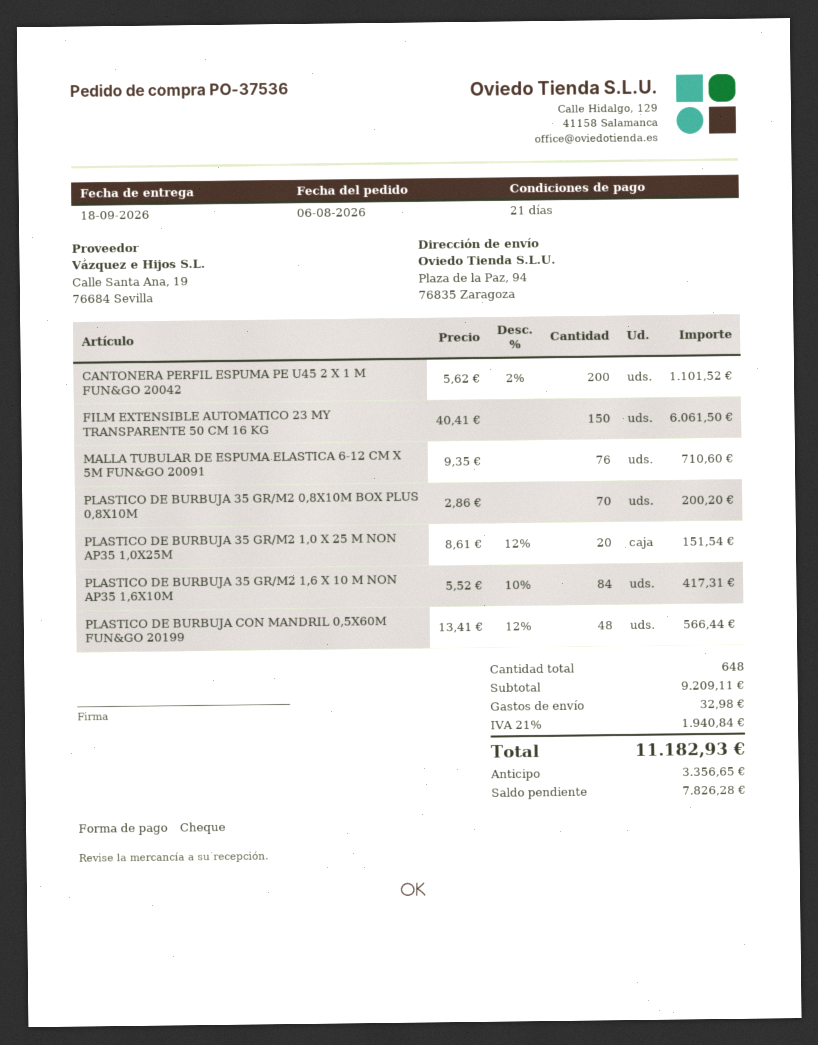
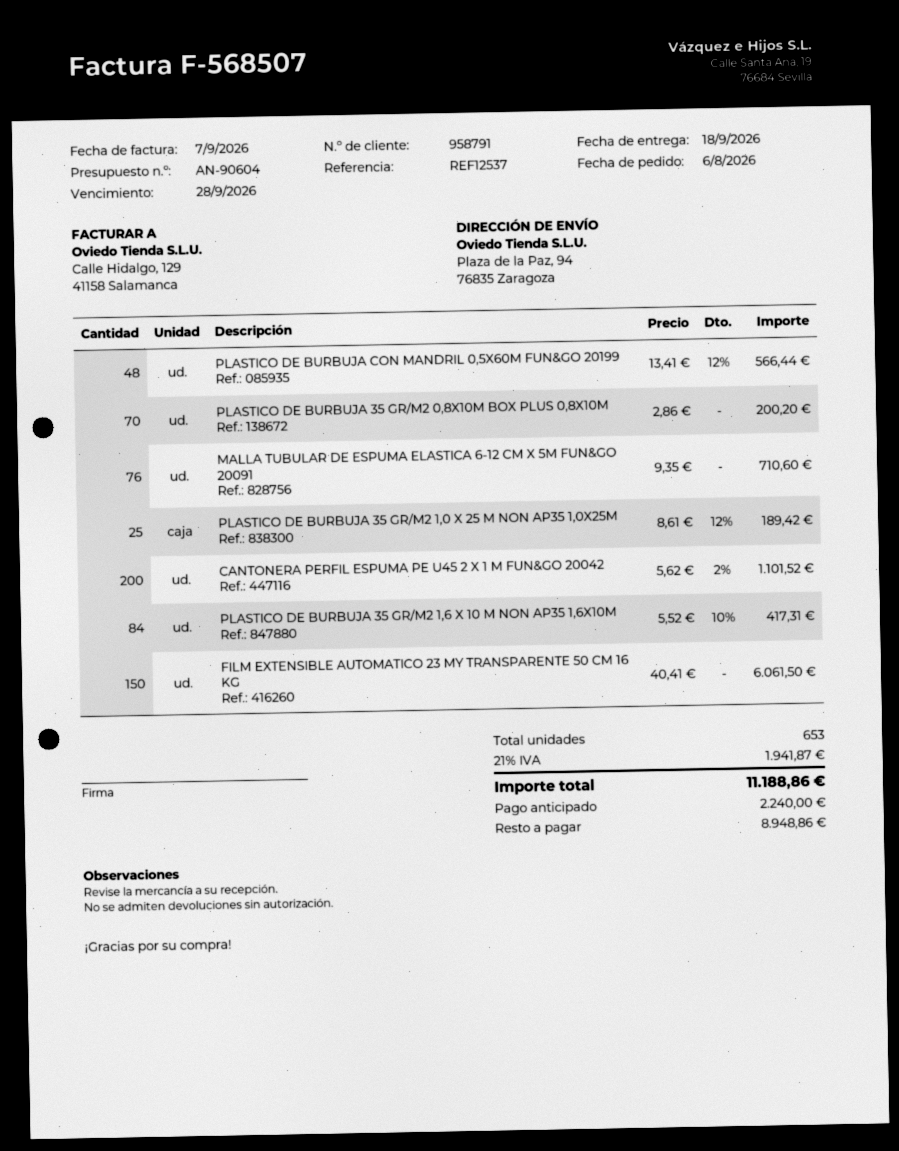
PLASTICO DE BURBUJA 35 GR/M2 1,0 X 25 M NON AP35 1,0X25M: 20 x 8.61 - 12% = 151.54 -> 25 x 8.61 - 12% = 189.42
total quantity: 648 -> 653
shipping: 32.98 -> none
tax: 21% = 1940.84 -> 21% = 1941.87
total: 11182.93 -> 11188.86
deposit: 3356.65 -> 2240.00
balance: 7826.28 -> 8948.86

